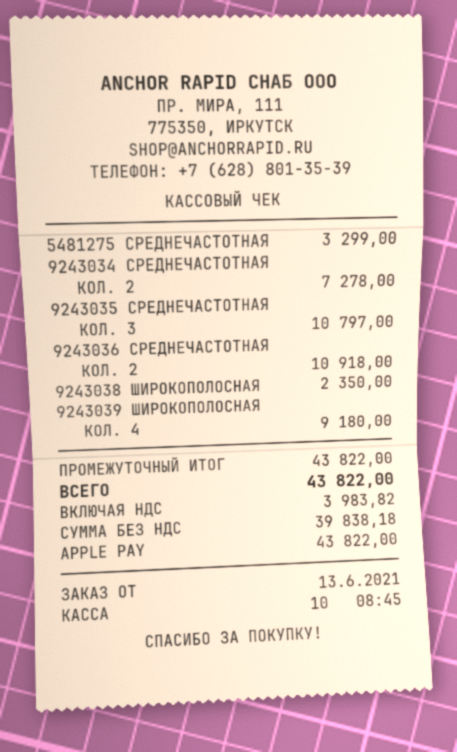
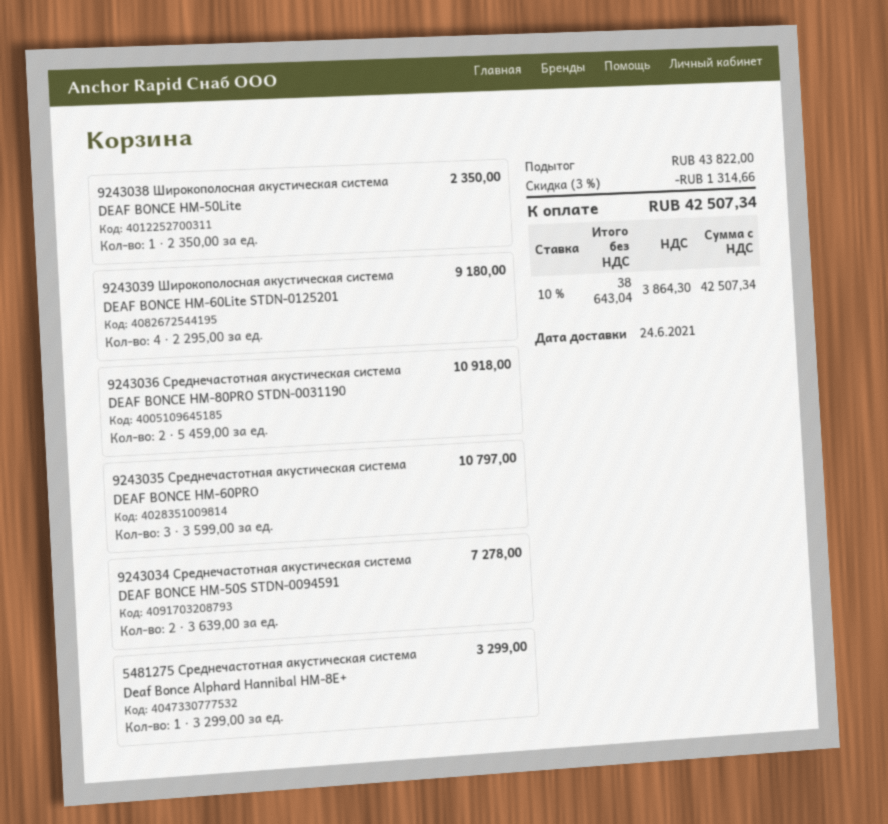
discount: none -> 3% = 1314.66
net: 39838.18 -> 38643.04
tax: 3983.82 -> 3864.30
total: 43822.00 -> 42507.34

